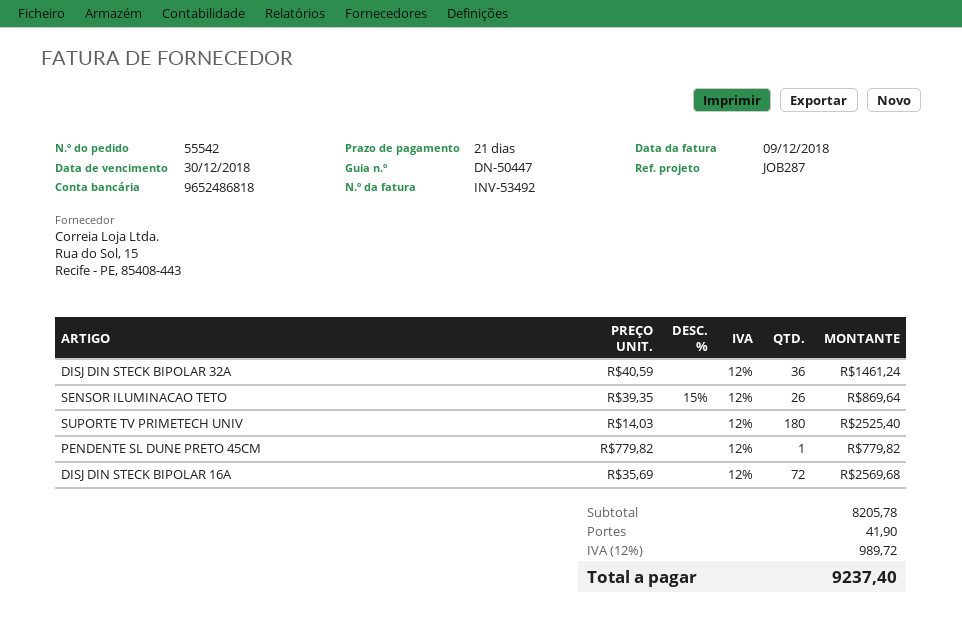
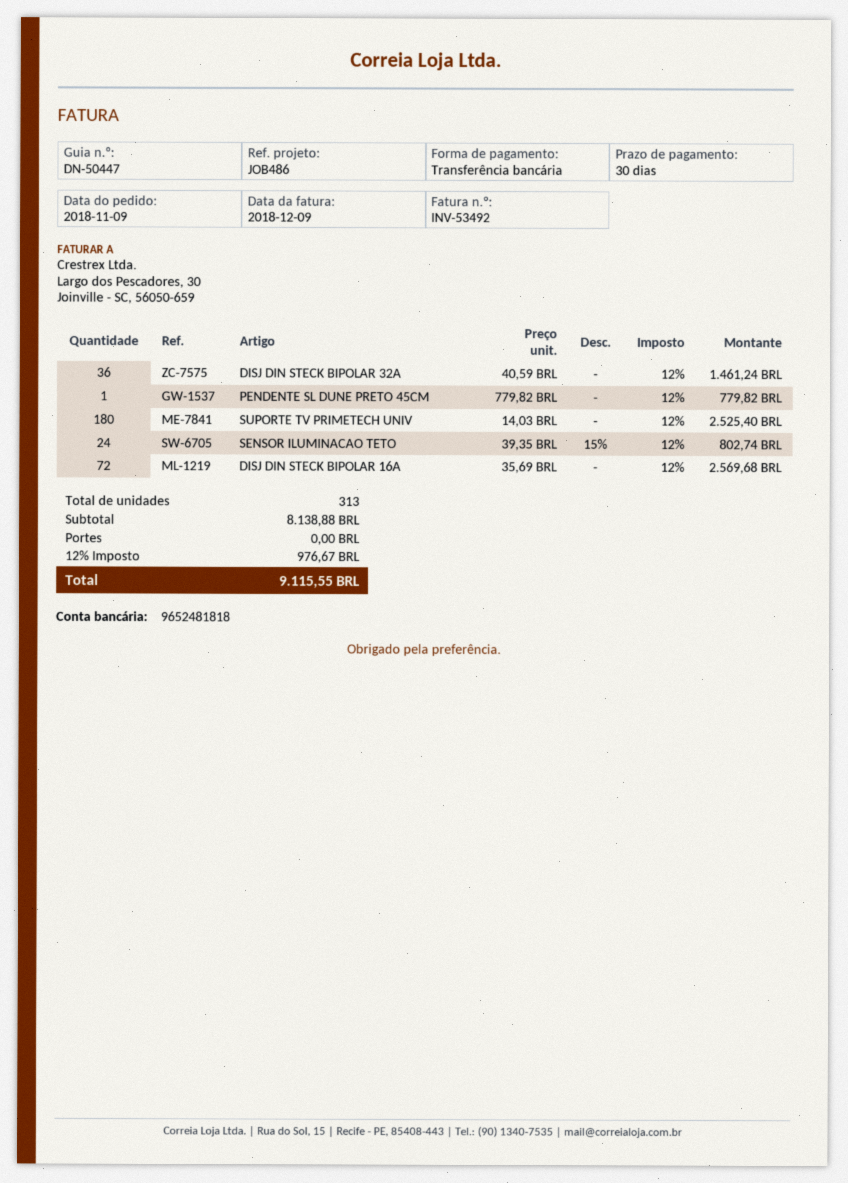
payment terms: 21 days -> 30 days
reference: JOB287 -> JOB486
bank account: 9652486818 -> 9652481818
SENSOR ILUMINACAO TETO: 26 x 39.35 - 15% = 869.64 -> 24 x 39.35 - 15% = 802.74
subtotal: 8205.78 -> 8138.88
shipping: 41.90 -> 0.00
tax: 12% = 989.72 -> 12% = 976.67
total: 9237.40 -> 9115.55

